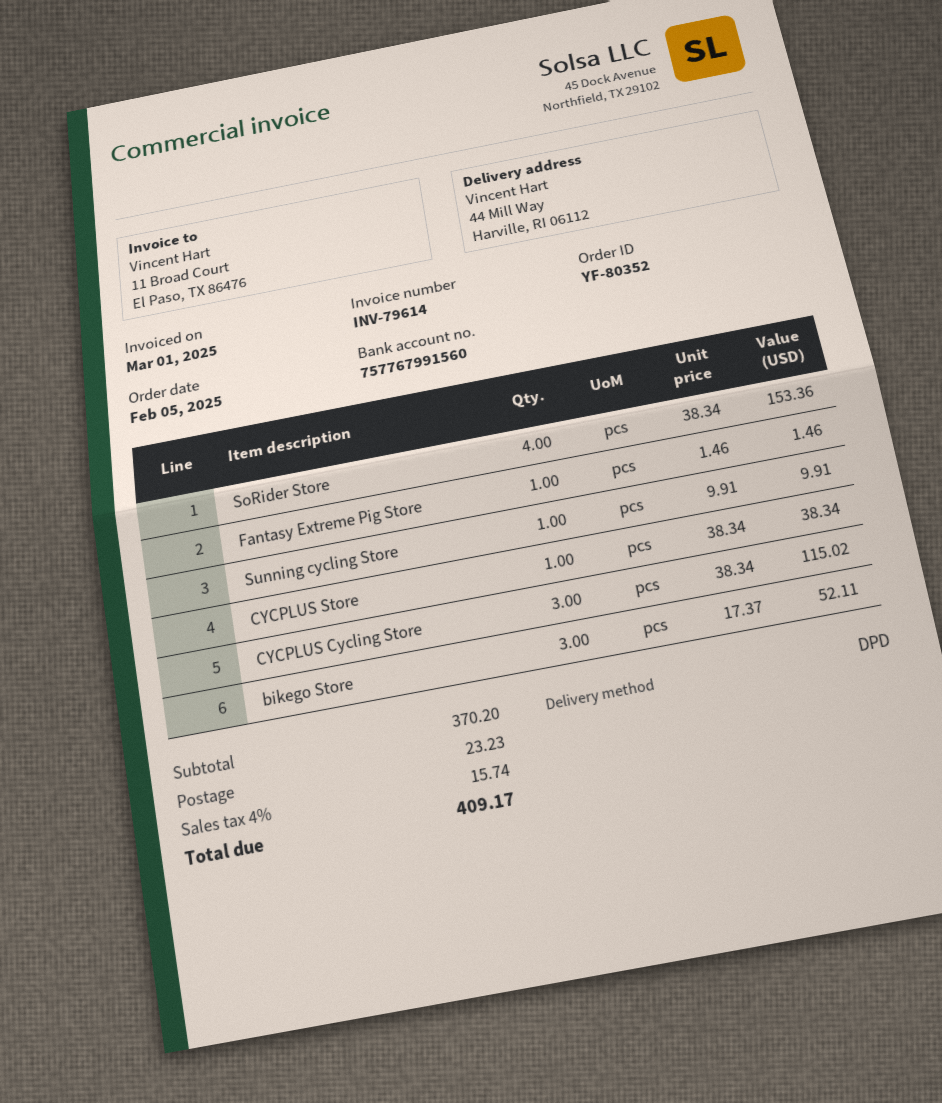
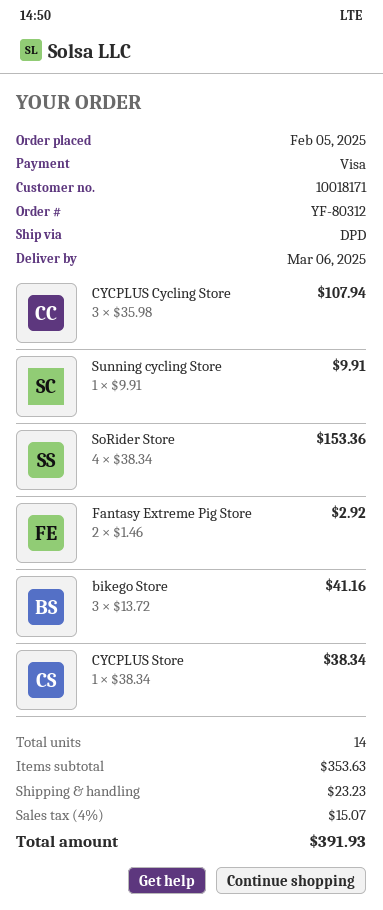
order number: YF-80352 -> YF-80312
Fantasy Extreme Pig Store: 1 x 1.46 = 1.46 -> 2 x 1.46 = 2.92
CYCPLUS Cycling Store: 3 x 38.34 = 115.02 -> 3 x 35.98 = 107.94
bikego Store: 3 x 17.37 = 52.11 -> 3 x 13.72 = 41.16
subtotal: 370.20 -> 353.63
tax: 4% = 15.74 -> 4% = 15.07
total: 409.17 -> 391.93

